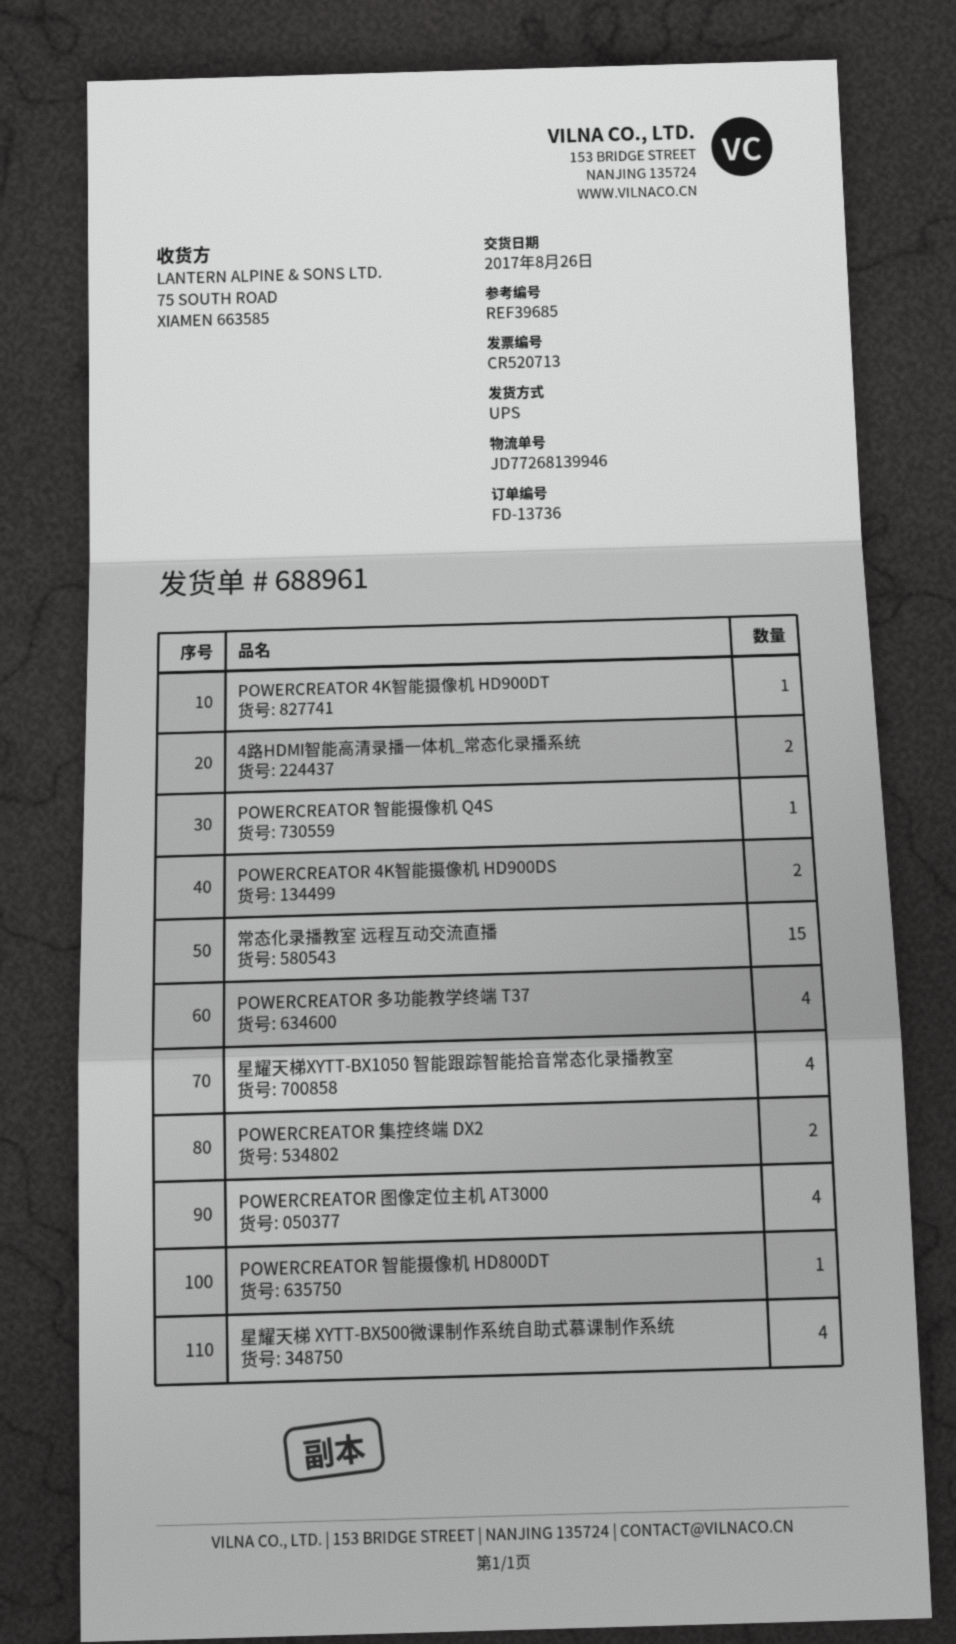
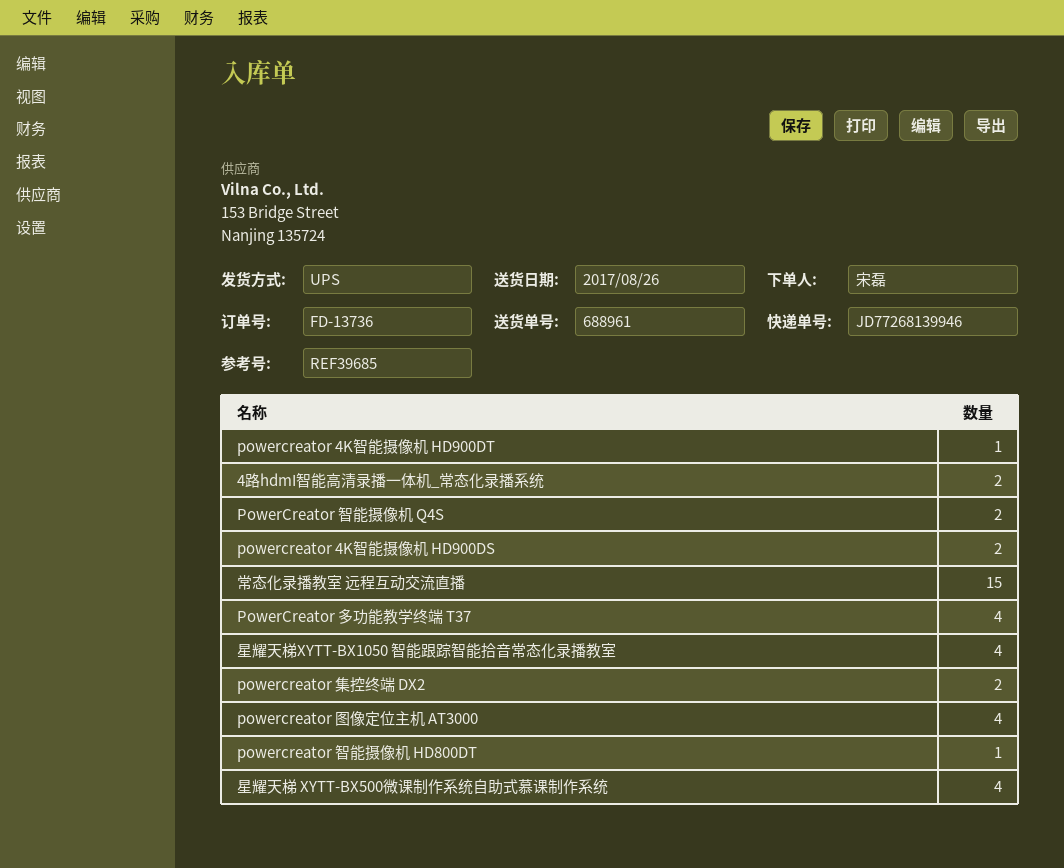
POWERCREATOR 智能摄像机 Q4S: 1 -> 2

